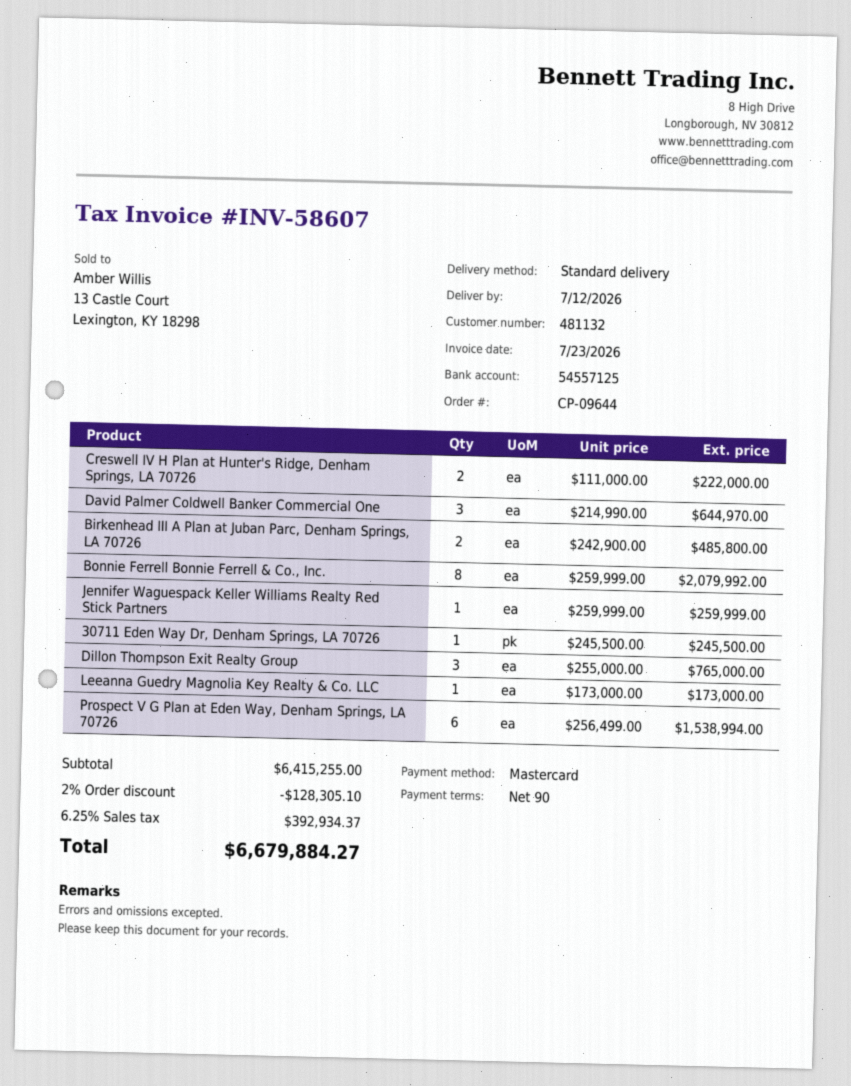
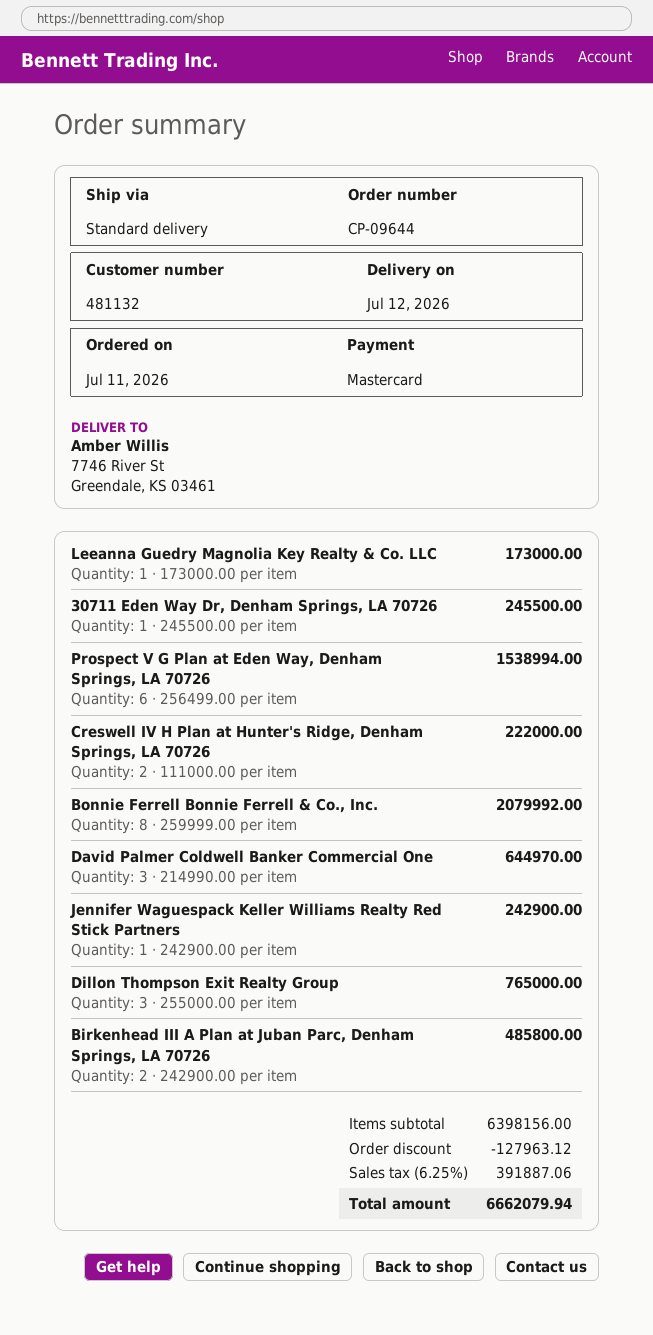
Jennifer Waguespack Keller Williams Realty Red Stick Partners: 1 x 259999.00 = 259999.00 -> 1 x 242900.00 = 242900.00
subtotal: 6415255.00 -> 6398156.00
discount: 128305.10 -> 127963.12
tax: 6.25% = 392934.37 -> 6.25% = 391887.06
total: 6679884.27 -> 6662079.94

